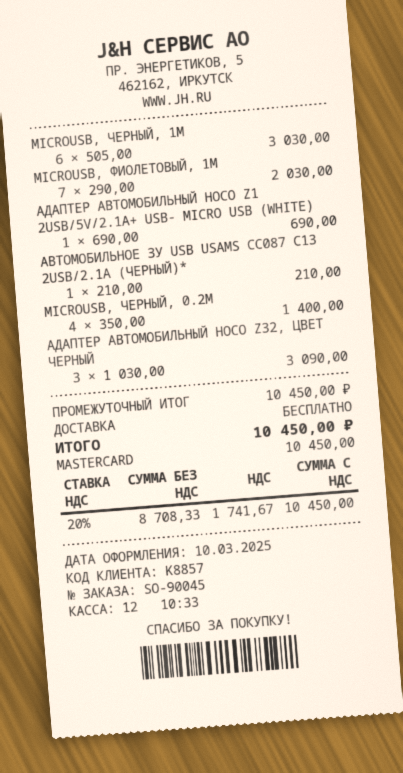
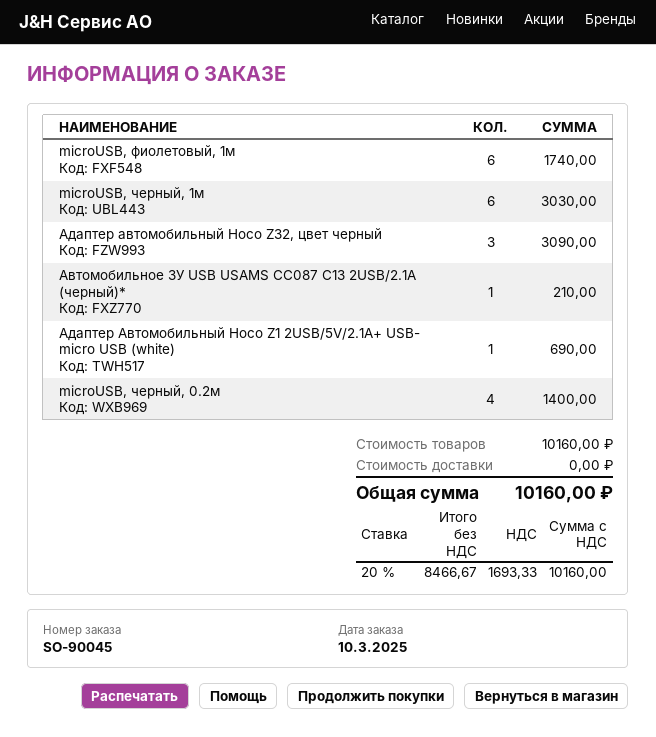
MICROUSB, ФИОЛЕТОВЫЙ, 1М: 7 for 2030.00 -> 6 for 1740.00
subtotal: 10450.00 -> 10160.00
net: 8708.33 -> 8466.67
tax: 20% = 1741.67 -> 20% = 1693.33
total: 10450.00 -> 10160.00

